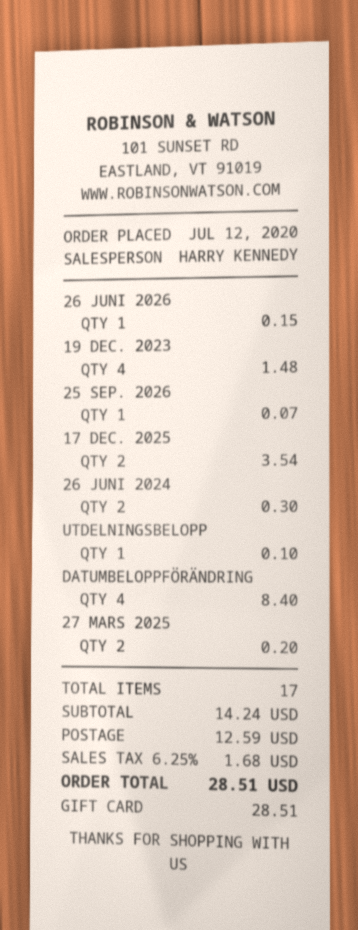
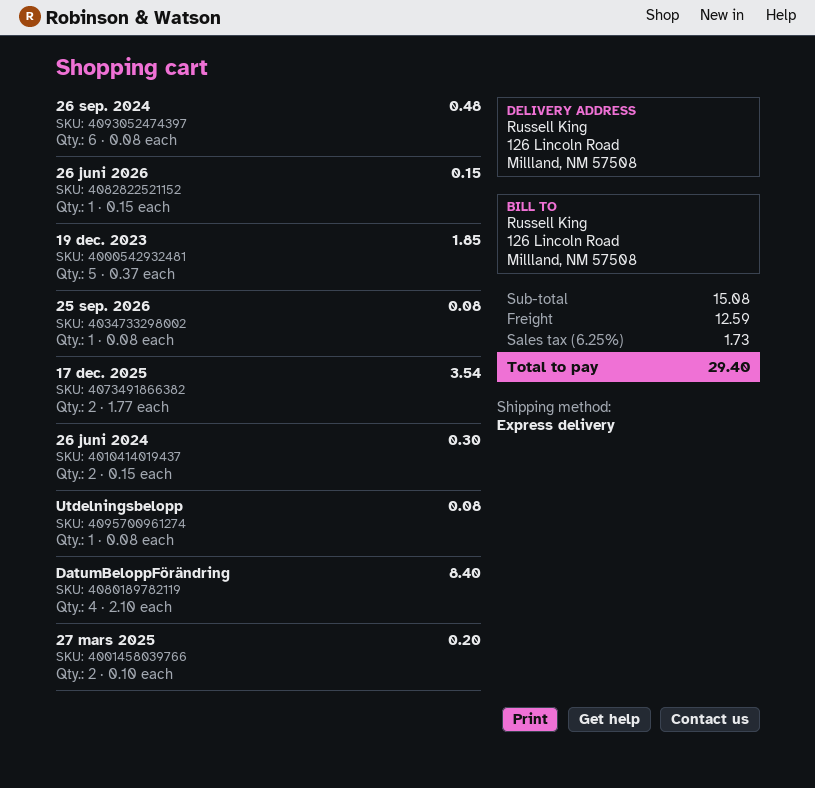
19 DEC. 2023: 4 for 1.48 -> 5 for 1.85
25 SEP. 2026: 1 for 0.07 -> 1 for 0.08
UTDELNINGSBELOPP: 1 for 0.10 -> 1 for 0.08
26 sep. 2024: none -> 6 for 0.48
subtotal: 14.24 -> 15.08
tax: 6.25% = 1.68 -> 6.25% = 1.73
total: 28.51 -> 29.40

